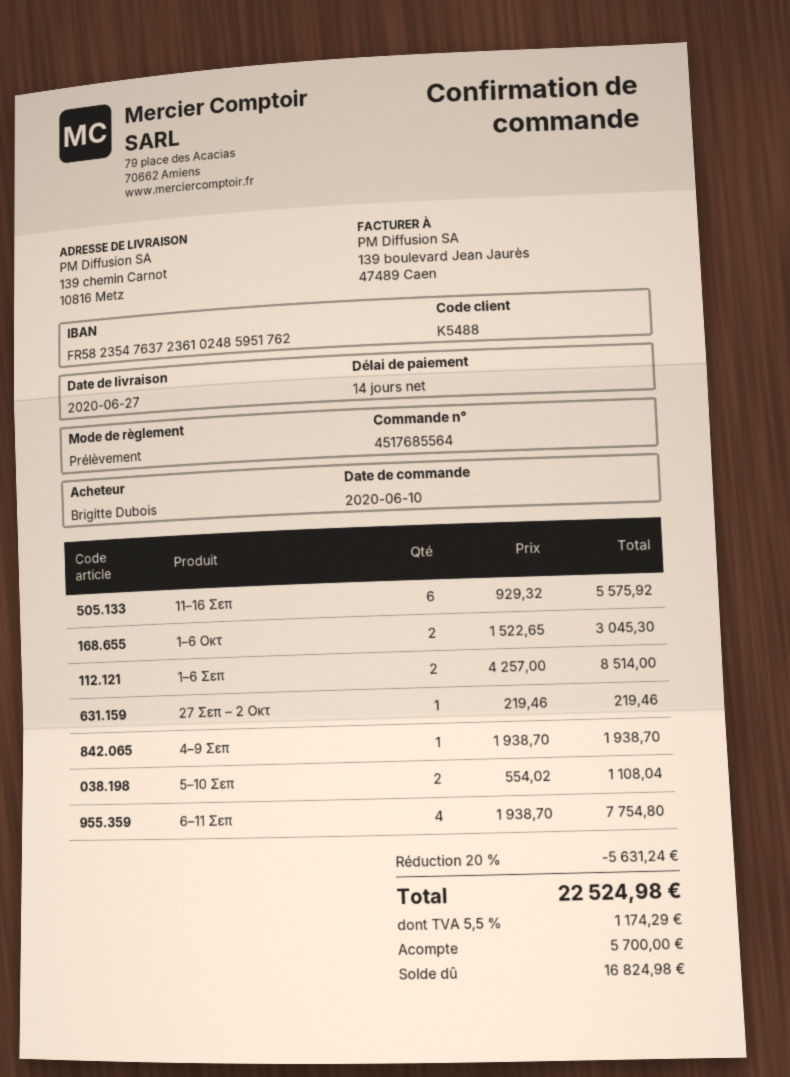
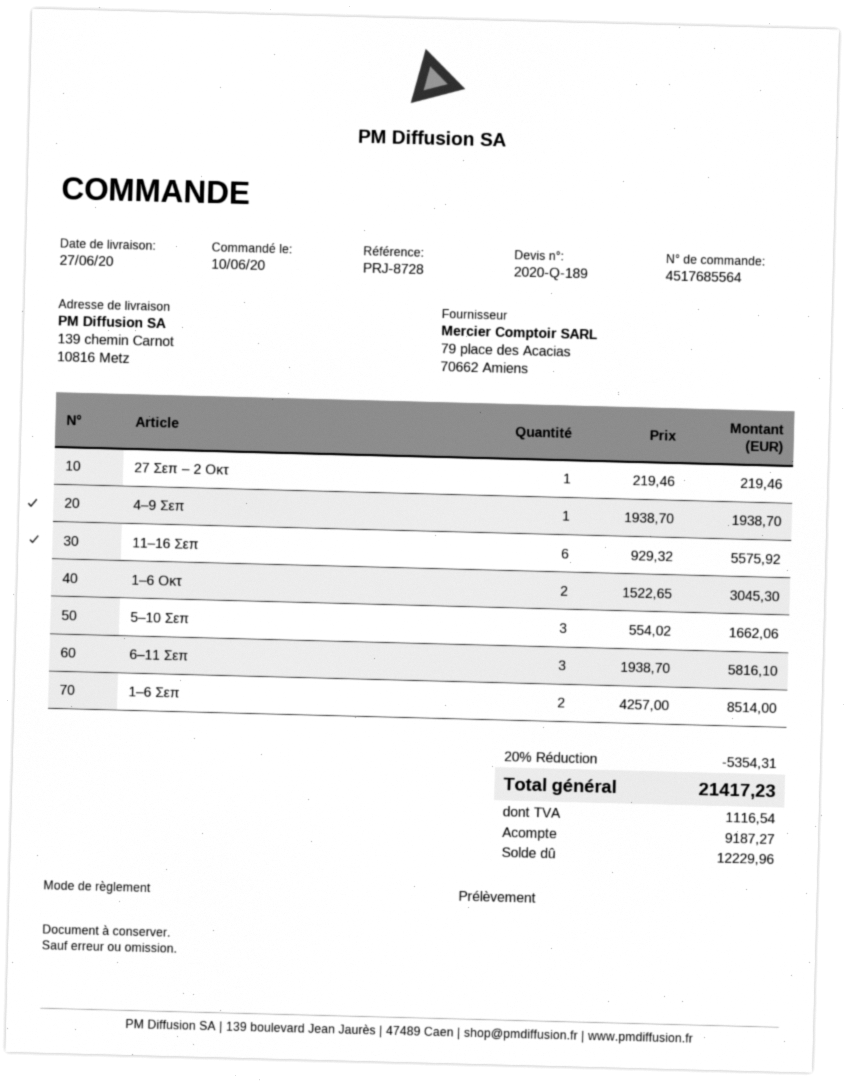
5–10 Σεπ: 2 x 554.02 = 1108.04 -> 3 x 554.02 = 1662.06
6–11 Σεπ: 4 x 1938.70 = 7754.80 -> 3 x 1938.70 = 5816.10
discount: 20% = 5631.24 -> 20% = 5354.31
tax: 1174.29 -> 1116.54
total: 22524.98 -> 21417.23
deposit: 5700.00 -> 9187.27
balance: 16824.98 -> 12229.96

